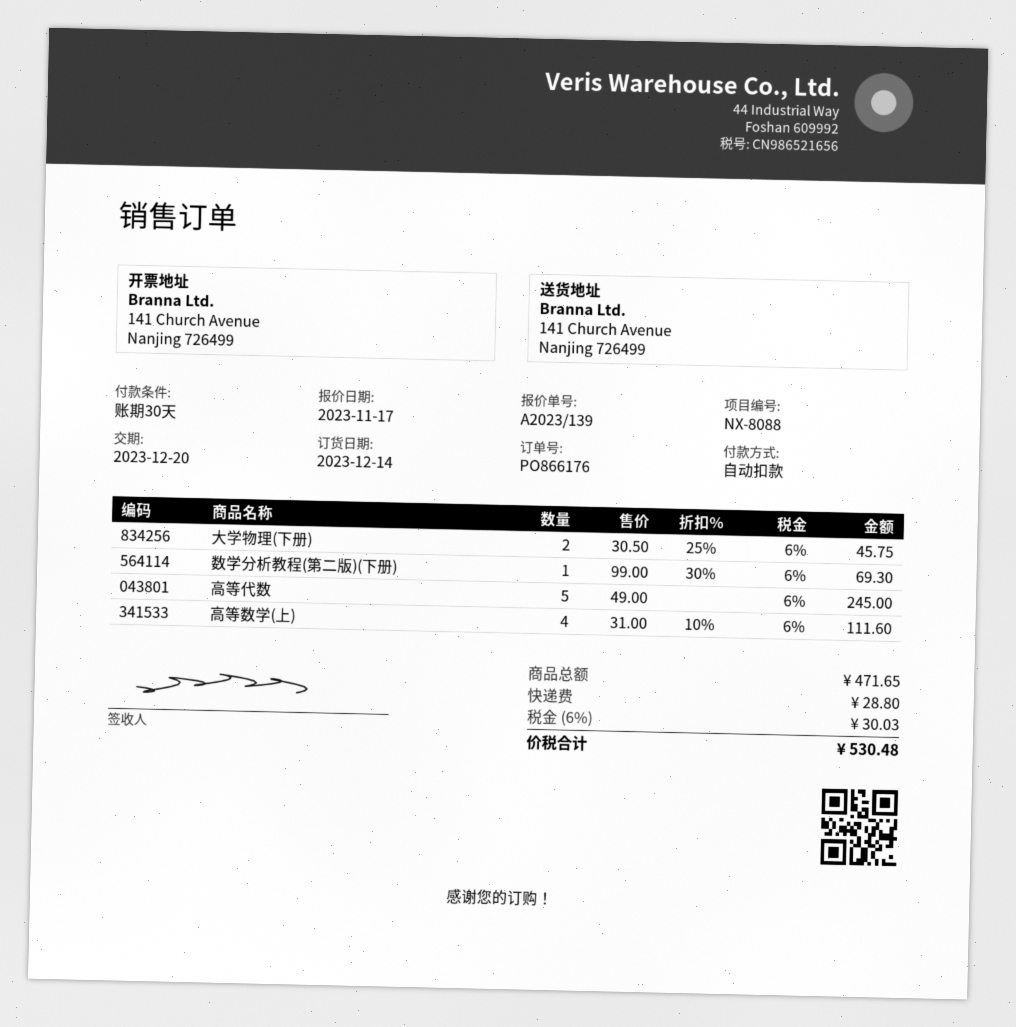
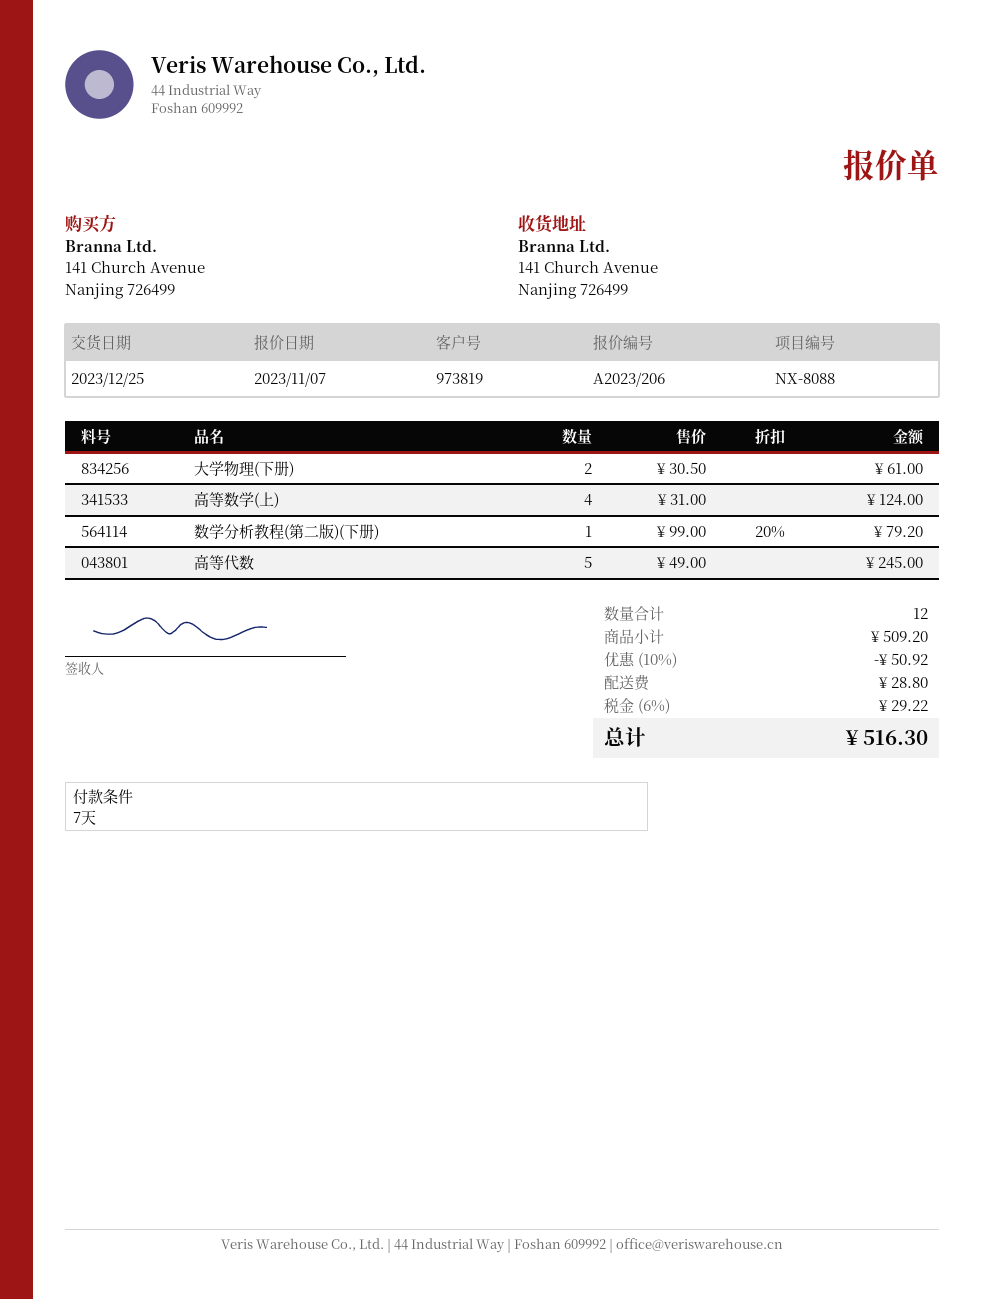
quote number: A2023/139 -> A2023/206
quote date: 2023-11-17 -> 2023-11-07
delivery date: 2023-12-20 -> 2023-12-25
payment terms: 30 days -> 7 days
大学物理(下册): 2 x 30.50 - 25% = 45.75 -> 2 x 30.50 = 61.00
数学分析教程(第二版)(下册): 1 x 99.00 - 30% = 69.30 -> 1 x 99.00 - 20% = 79.20
高等数学(上): 4 x 31.00 - 10% = 111.60 -> 4 x 31.00 = 124.00
subtotal: 471.65 -> 509.20
discount: none -> 10% = 50.92
tax: 6% = 30.03 -> 6% = 29.22
total: 530.48 -> 516.30

